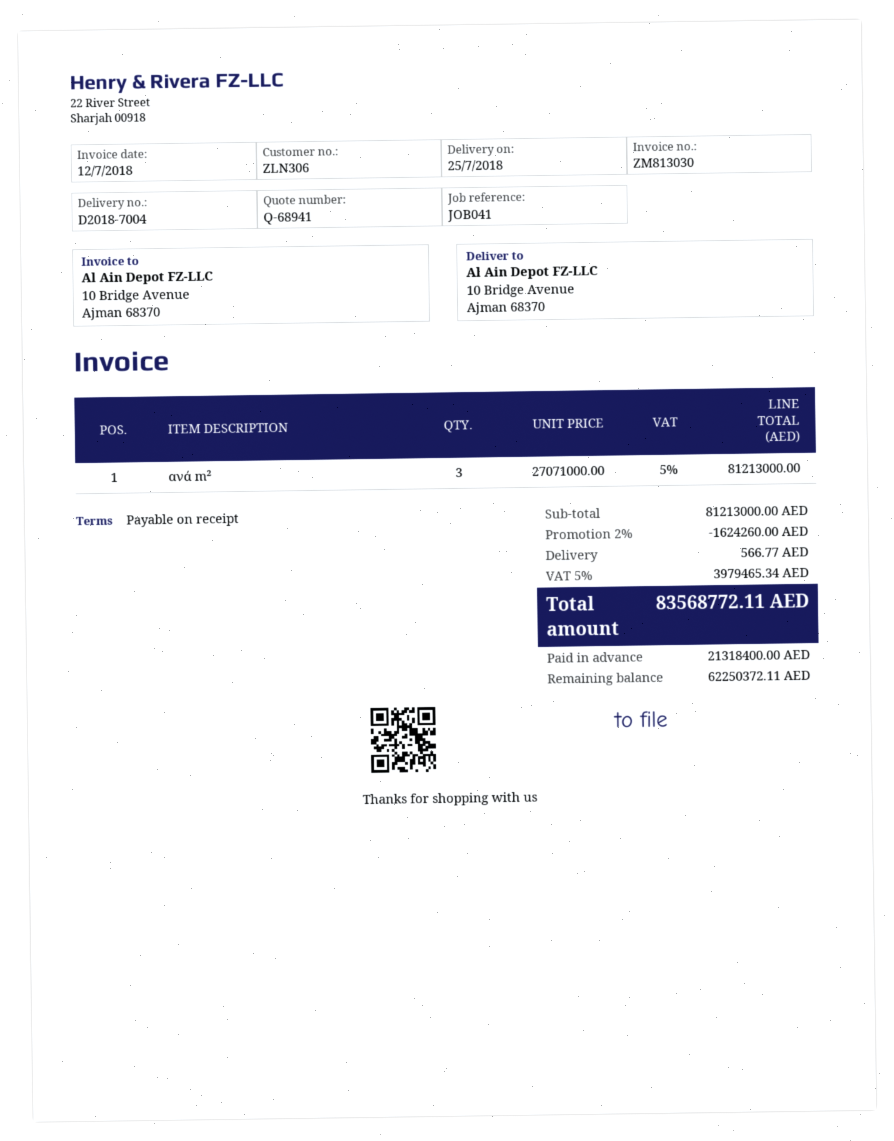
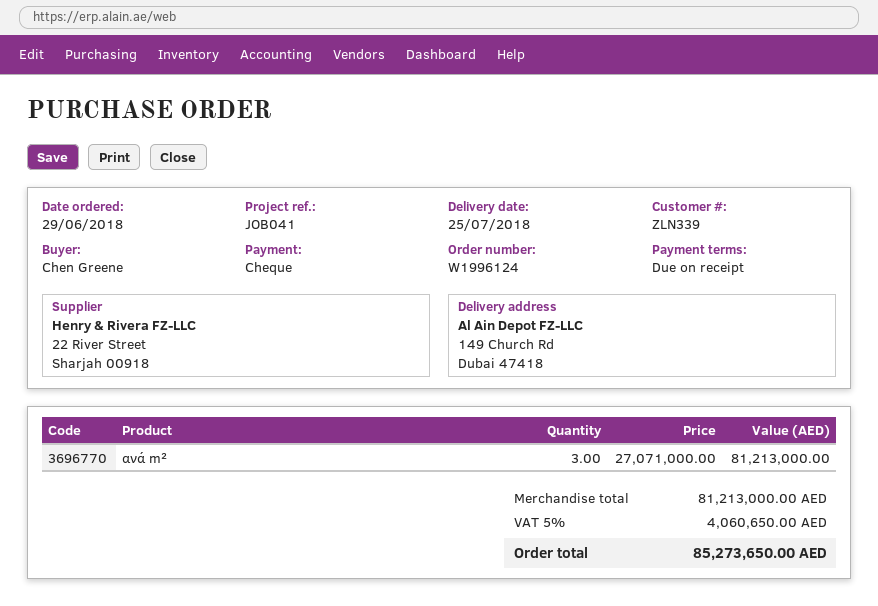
customer number: ZLN306 -> ZLN339
ship to: 10 Bridge Avenue, Ajman 68370 -> 149 Church Rd, Dubai 47418
discount: 2% = 1624260.00 -> none
shipping: 566.77 -> none
tax: 5% = 3979465.34 -> 5% = 4060650.00
total: 83568772.11 -> 85273650.00

